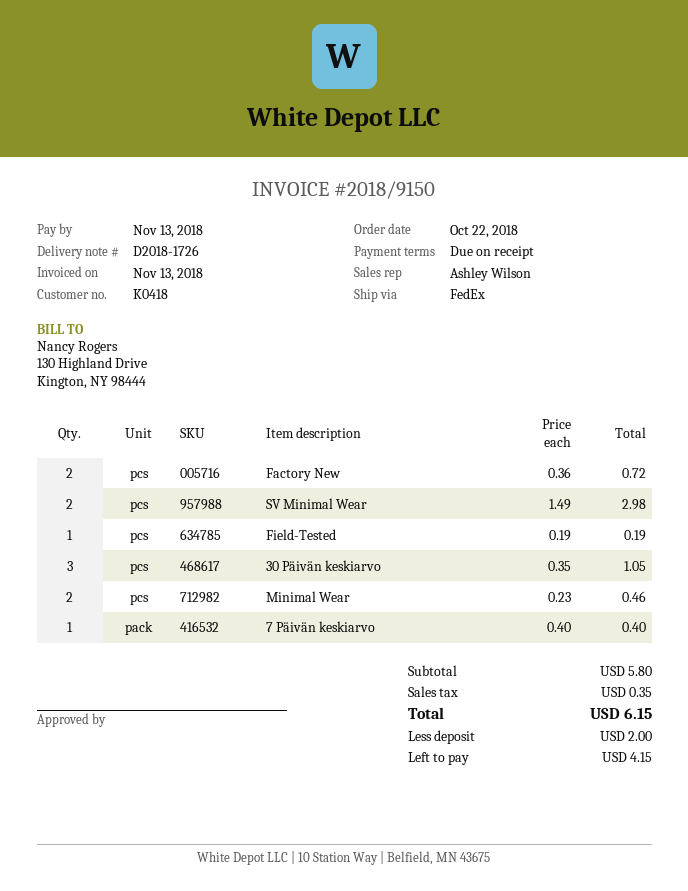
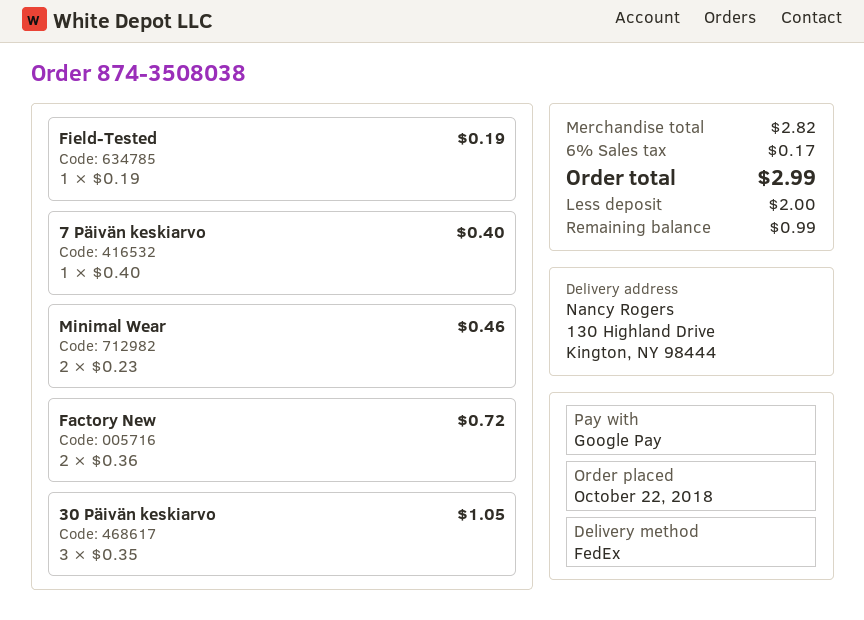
SV Minimal Wear: 2 x 1.49 = 2.98 -> none
subtotal: 5.80 -> 2.82
tax: 0.35 -> 0.17
total: 6.15 -> 2.99
balance: 4.15 -> 0.99

